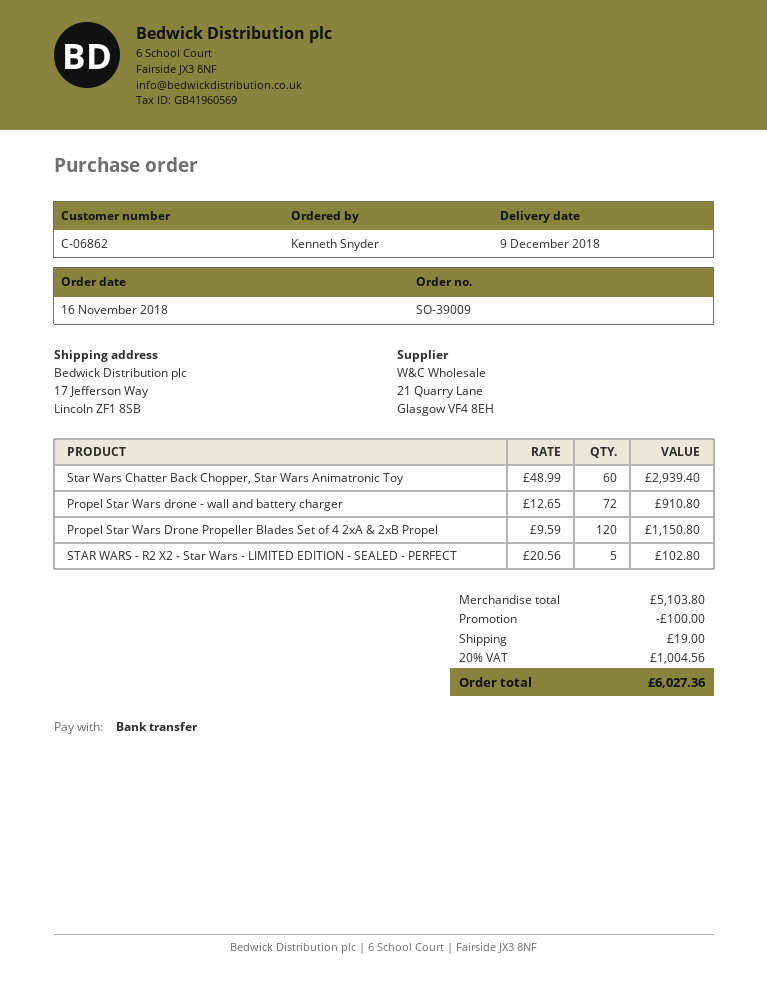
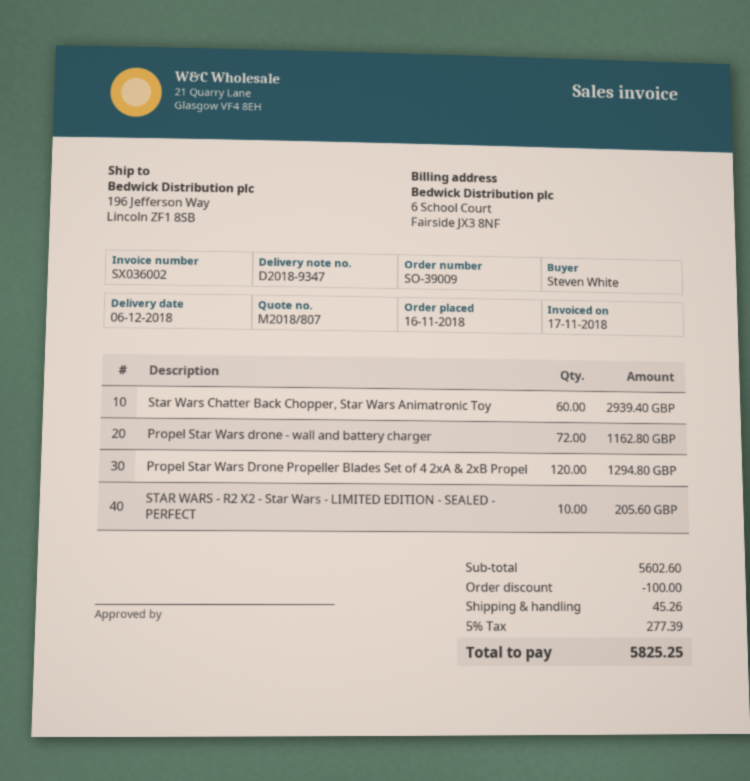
delivery date: 2018-12-09 -> 2018-12-06
ordered by: Kenneth Snyder -> Steven White
ship to: 17 Jefferson Way, Lincoln ZF1 8SB -> 196 Jefferson Way, Lincoln ZF1 8SB
Propel Star Wars drone - wall and battery charger: 72 for 910.80 -> 72 for 1162.80
Propel Star Wars Drone Propeller Blades Set of 4 2xA & 2xB Propel: 120 for 1150.80 -> 120 for 1294.80
STAR WARS - R2 X2 - Star Wars - LIMITED EDITION - SEALED - PERFECT: 5 for 102.80 -> 10 for 205.60
subtotal: 5103.80 -> 5602.60
shipping: 19.00 -> 45.26
tax: 20% = 1004.56 -> 5% = 277.39
total: 6027.36 -> 5825.25

